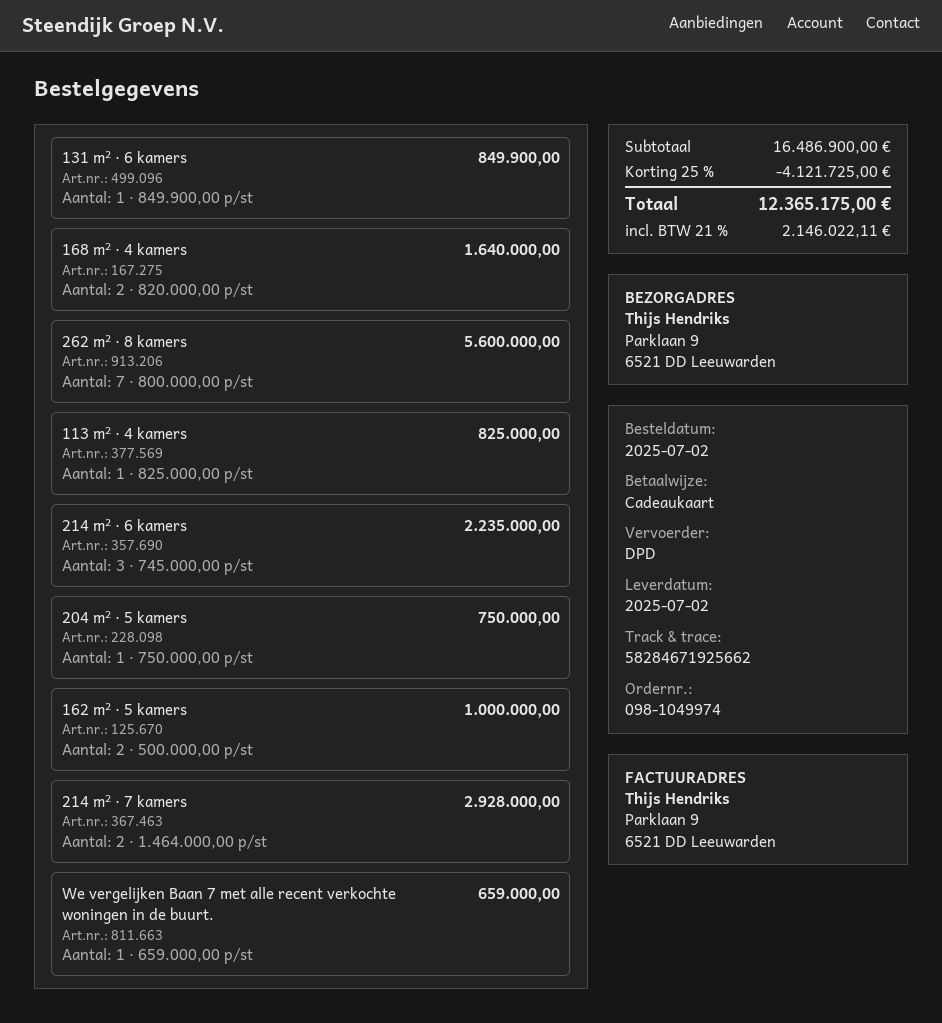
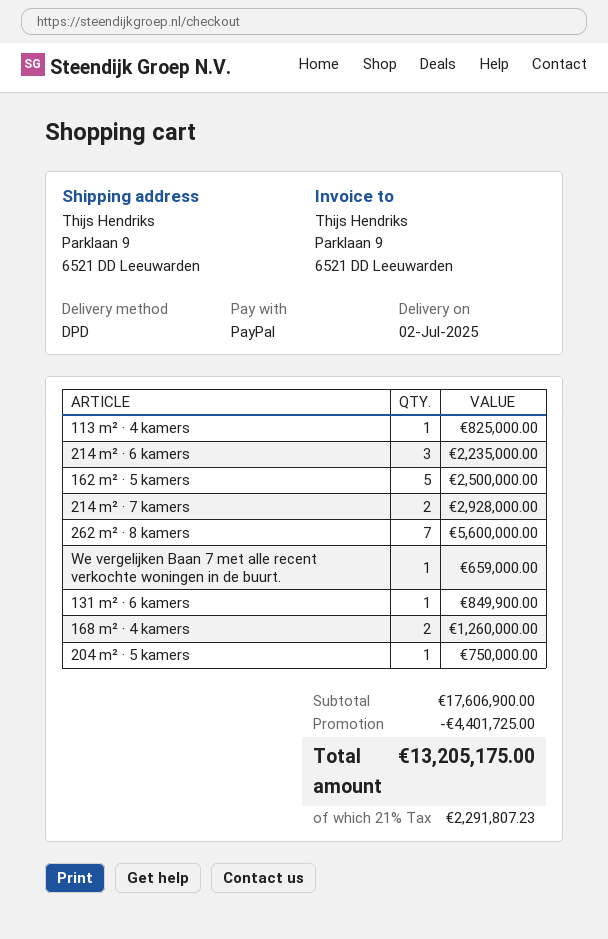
payment method: gift card -> PayPal
168 m² · 4 kamers: 2 for 1640000.00 -> 2 for 1260000.00
162 m² · 5 kamers: 2 for 1000000.00 -> 5 for 2500000.00
subtotal: 16486900.00 -> 17606900.00
discount: 4121725.00 -> 4401725.00
tax: 21% = 2146022.11 -> 21% = 2291807.23
total: 12365175.00 -> 13205175.00

